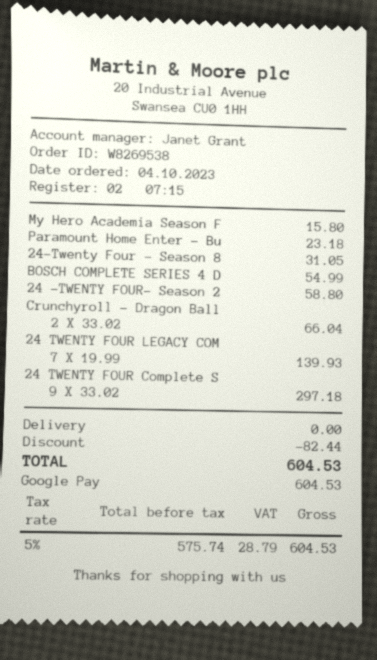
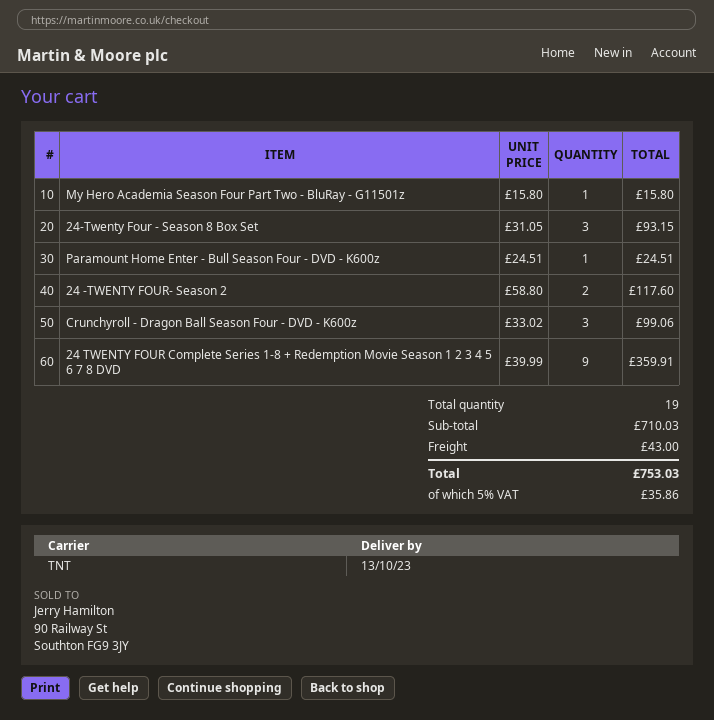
Paramount Home Enter - Bu: 1 x 23.18 = 23.18 -> 1 x 24.51 = 24.51
24-Twenty Four - Season 8: 1 x 31.05 = 31.05 -> 3 x 31.05 = 93.15
BOSCH COMPLETE SERIES 4 D: 1 x 54.99 = 54.99 -> none
24 -TWENTY FOUR- Season 2: 1 x 58.80 = 58.80 -> 2 x 58.80 = 117.60
Crunchyroll - Dragon Ball: 2 x 33.02 = 66.04 -> 3 x 33.02 = 99.06
24 TWENTY FOUR LEGACY COM: 7 x 19.99 = 139.93 -> none
24 TWENTY FOUR Complete S: 9 x 33.02 = 297.18 -> 9 x 39.99 = 359.91
discount: 82.44 -> none
shipping: 0.00 -> 43.00
tax: 5% = 28.79 -> 5% = 35.86
total: 604.53 -> 753.03

